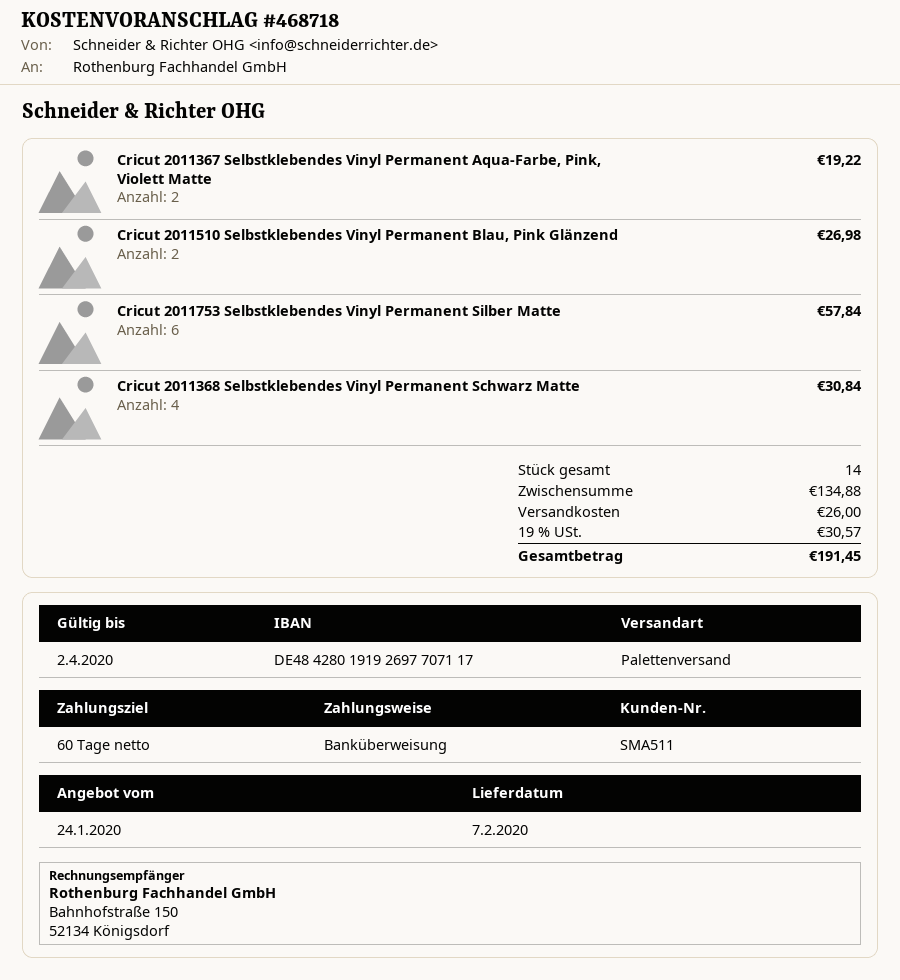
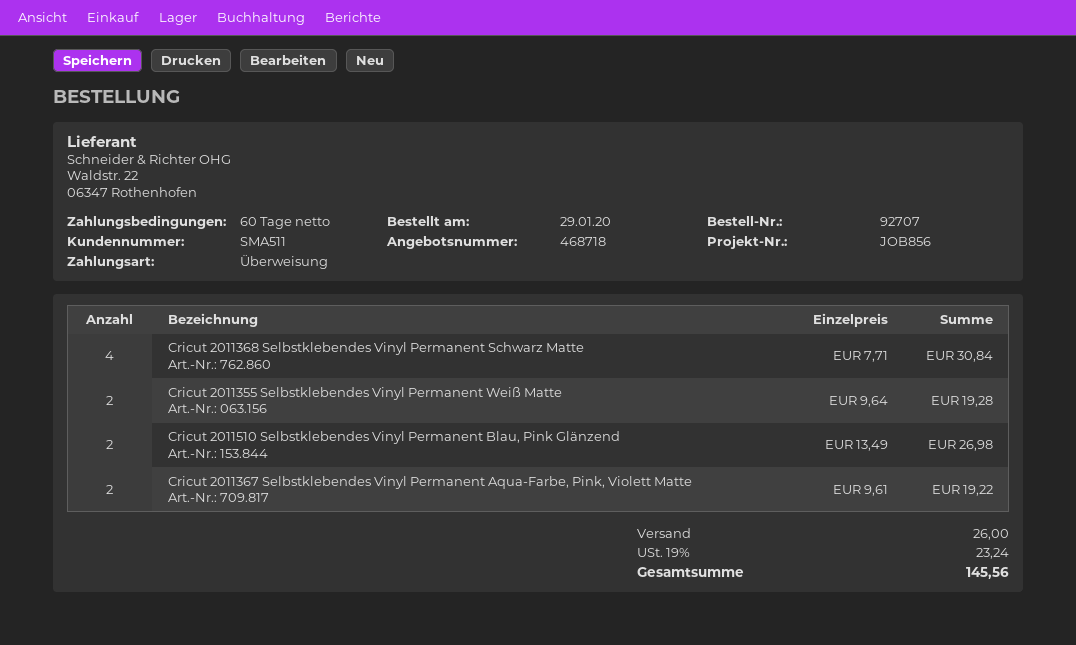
Cricut 2011753 Selbstklebendes Vinyl Permanent Silber Matte: 6 for 57.84 -> none
Cricut 2011355 Selbstklebendes Vinyl Permanent Weiß Matte: none -> 2 for 19.28
tax: 19% = 30.57 -> 19% = 23.24
total: 191.45 -> 145.56

